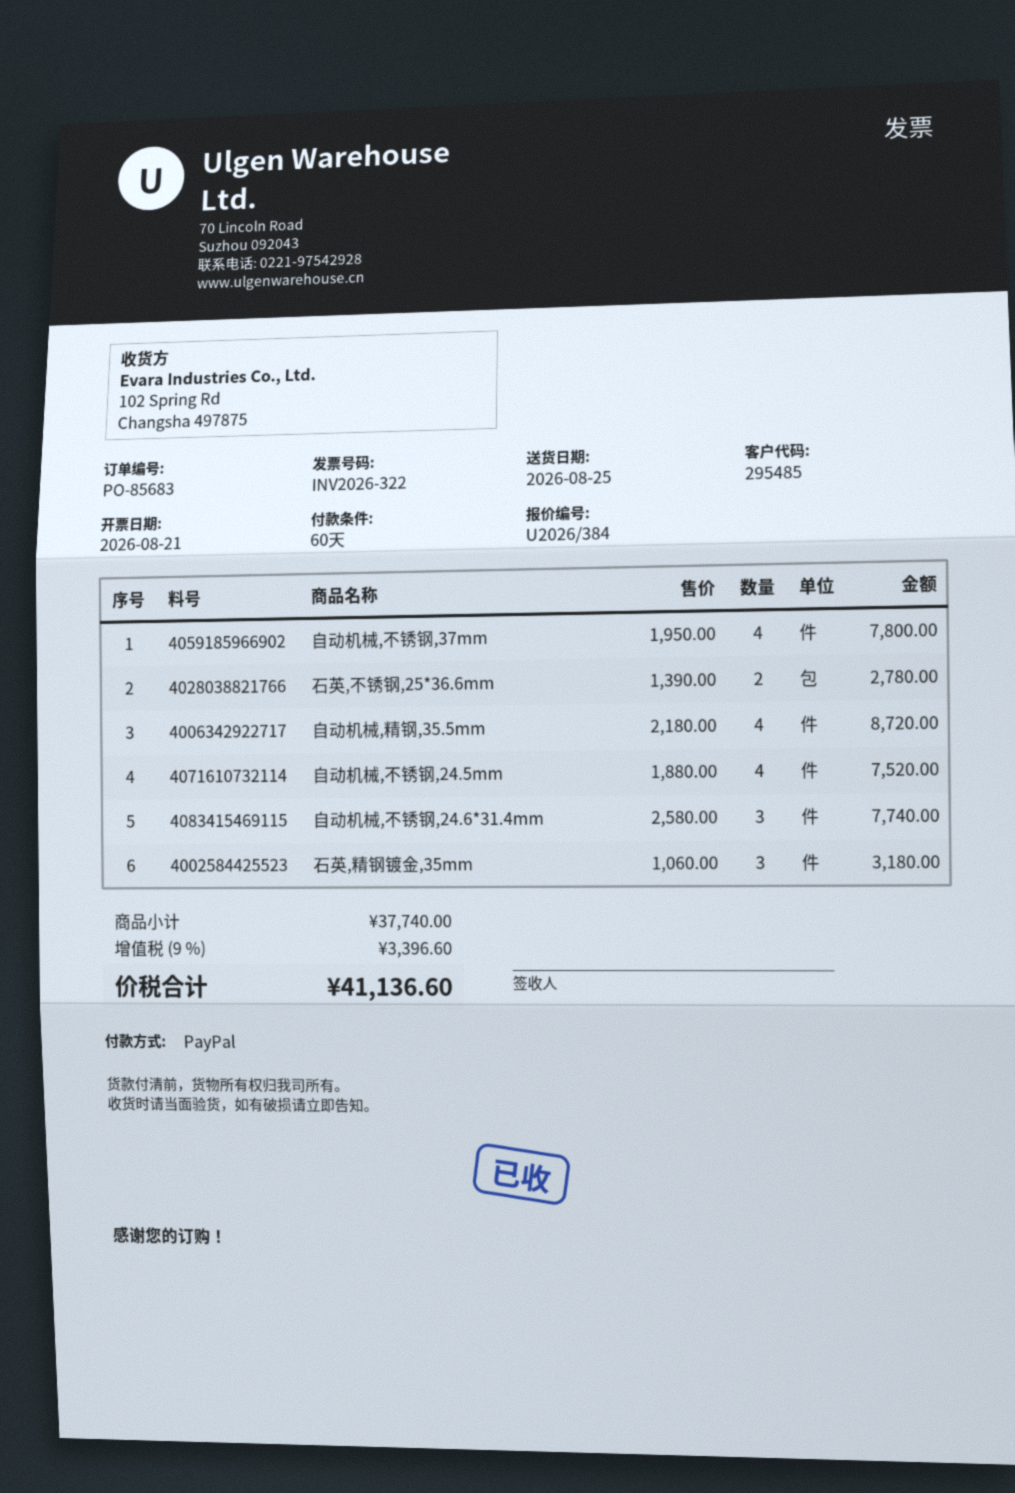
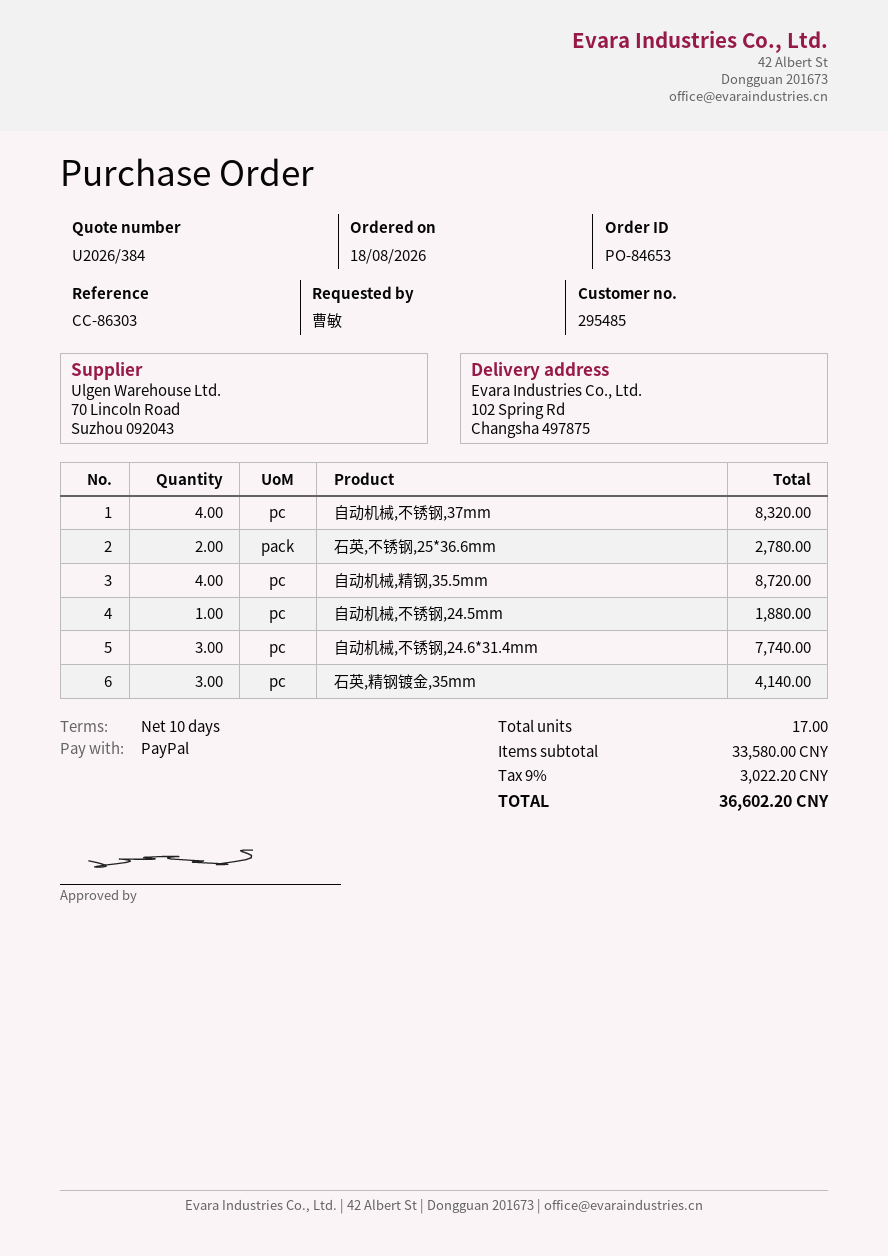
order number: PO-85683 -> PO-84653
payment terms: 60 days -> 10 days
自动机械,不锈钢,37mm: 4 for 7800.00 -> 4 for 8320.00
自动机械,不锈钢,24.5mm: 4 for 7520.00 -> 1 for 1880.00
石英,精钢镀金,35mm: 3 for 3180.00 -> 3 for 4140.00
subtotal: 37740.00 -> 33580.00
tax: 9% = 3396.60 -> 9% = 3022.20
total: 41136.60 -> 36602.20

